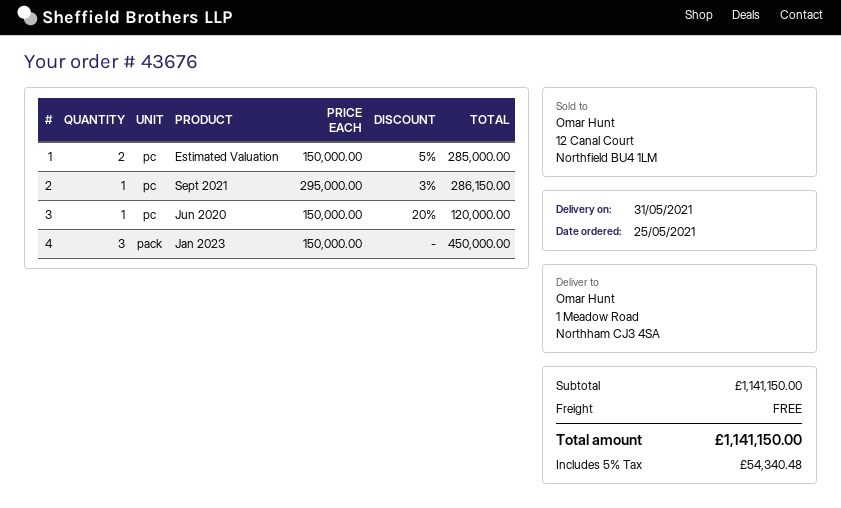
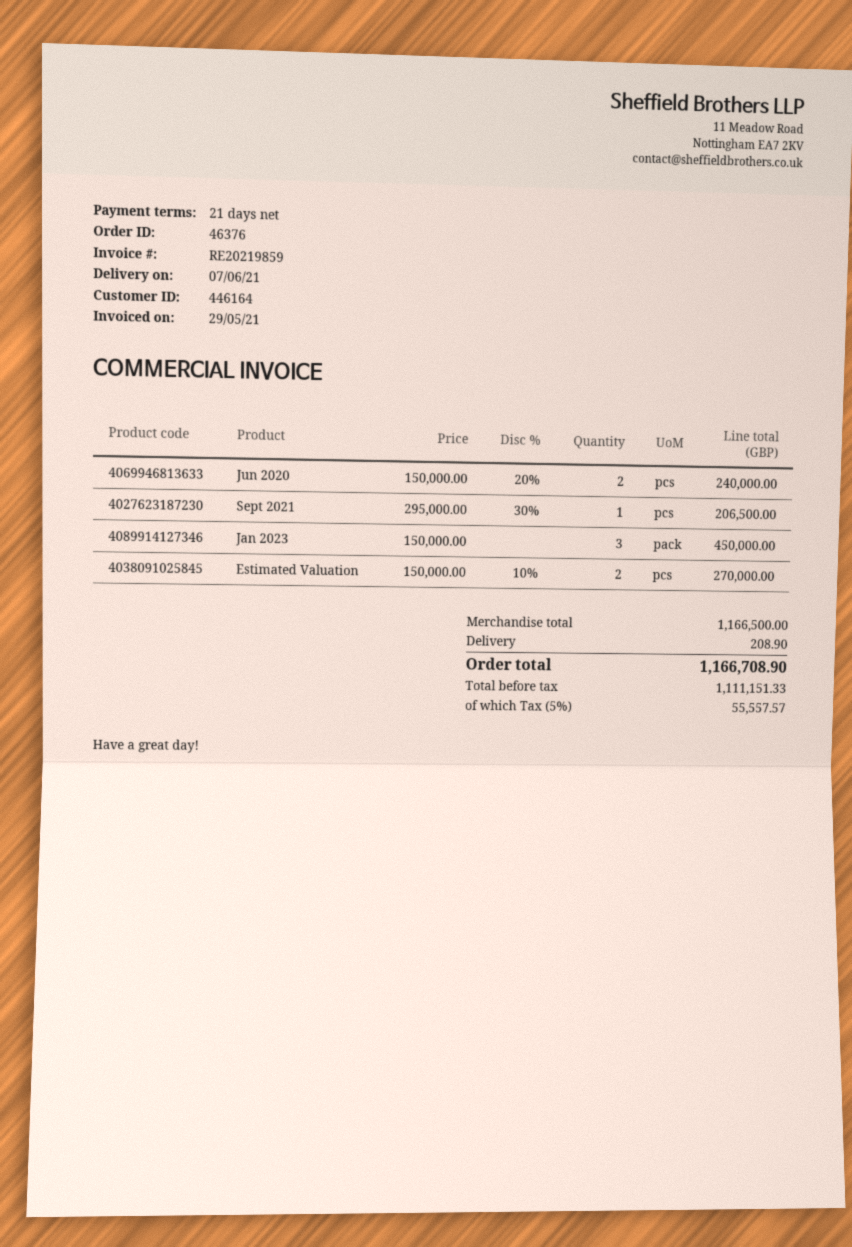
order number: 43676 -> 46376
delivery date: 2021-05-31 -> 2021-06-07
Estimated Valuation: 2 x 150000.00 - 5% = 285000.00 -> 2 x 150000.00 - 10% = 270000.00
Sept 2021: 1 x 295000.00 - 3% = 286150.00 -> 1 x 295000.00 - 30% = 206500.00
Jun 2020: 1 x 150000.00 - 20% = 120000.00 -> 2 x 150000.00 - 20% = 240000.00
subtotal: 1141150.00 -> 1166500.00
shipping: 0.00 -> 208.90
tax: 5% = 54340.48 -> 5% = 55557.57
total: 1141150.00 -> 1166708.90

